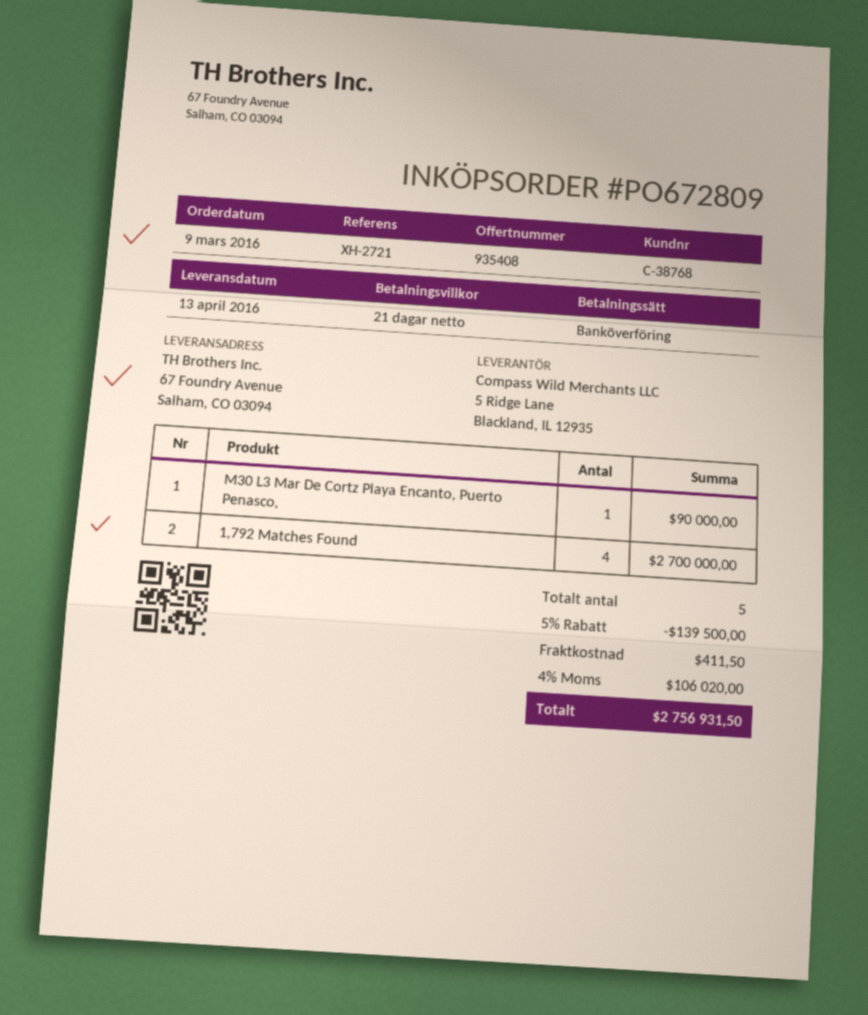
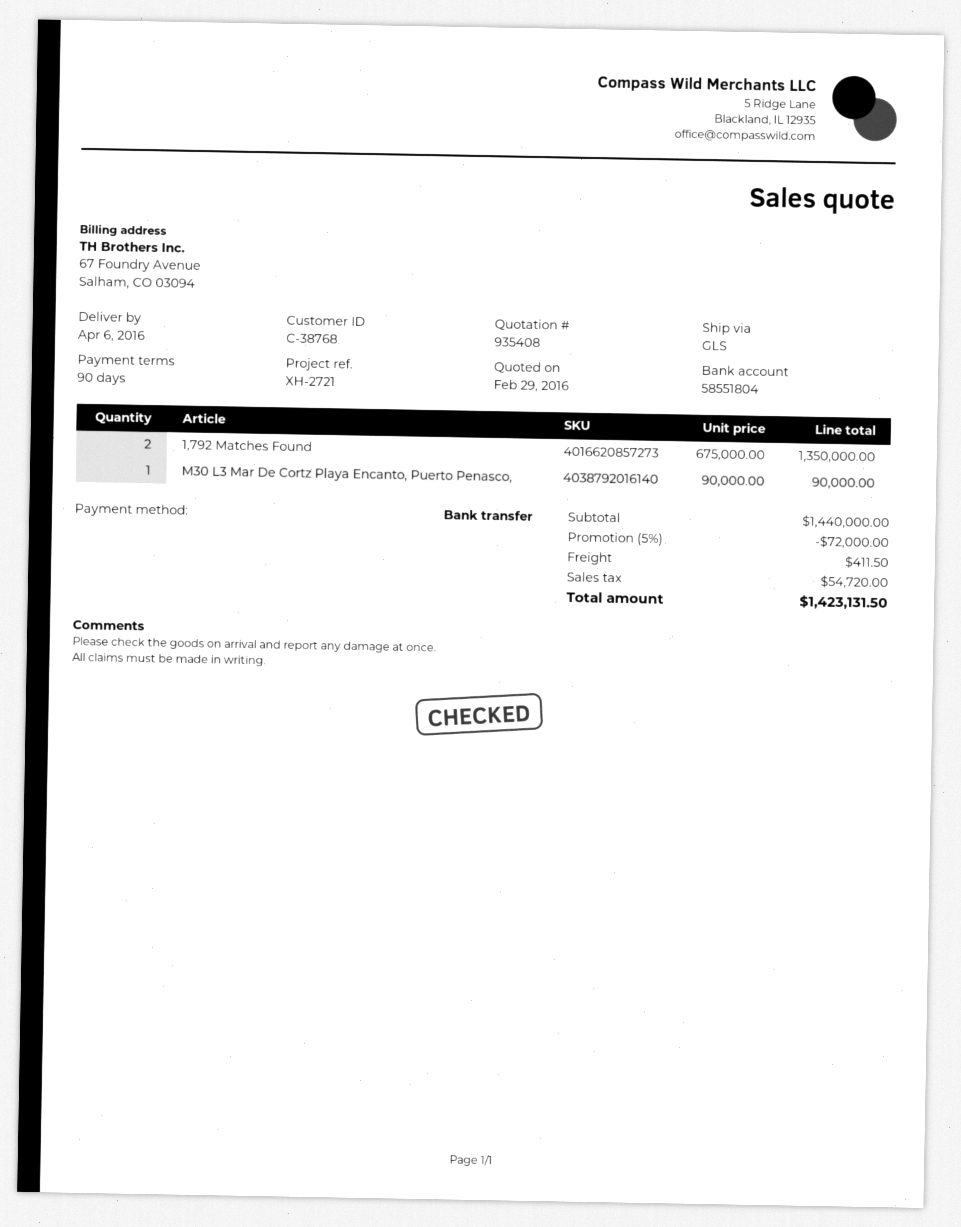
delivery date: 2016-04-13 -> 2016-04-06
payment terms: 21 days -> 90 days
1,792 Matches Found: 4 for 2700000.00 -> 2 for 1350000.00
discount: 5% = 139500.00 -> 5% = 72000.00
tax: 106020.00 -> 54720.00
total: 2756931.50 -> 1423131.50

